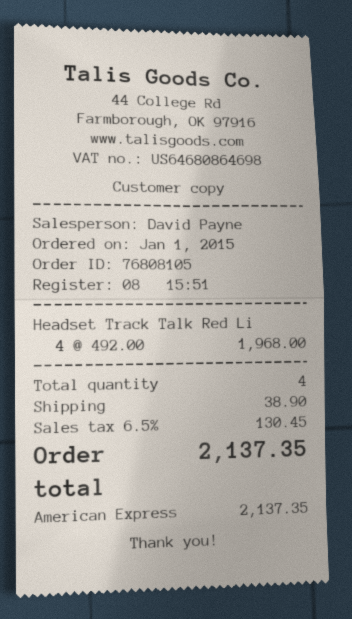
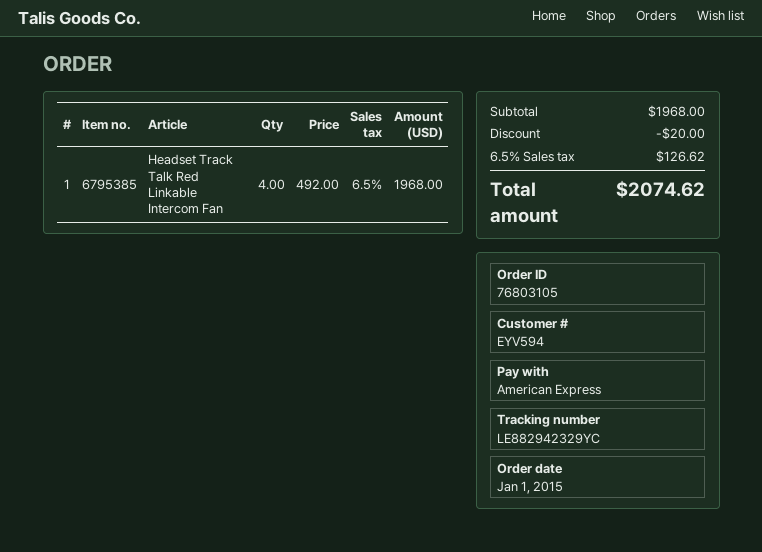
order number: 76808105 -> 76803105
discount: none -> 20.00
shipping: 38.90 -> none
tax: 6.5% = 130.45 -> 6.5% = 126.62
total: 2137.35 -> 2074.62

